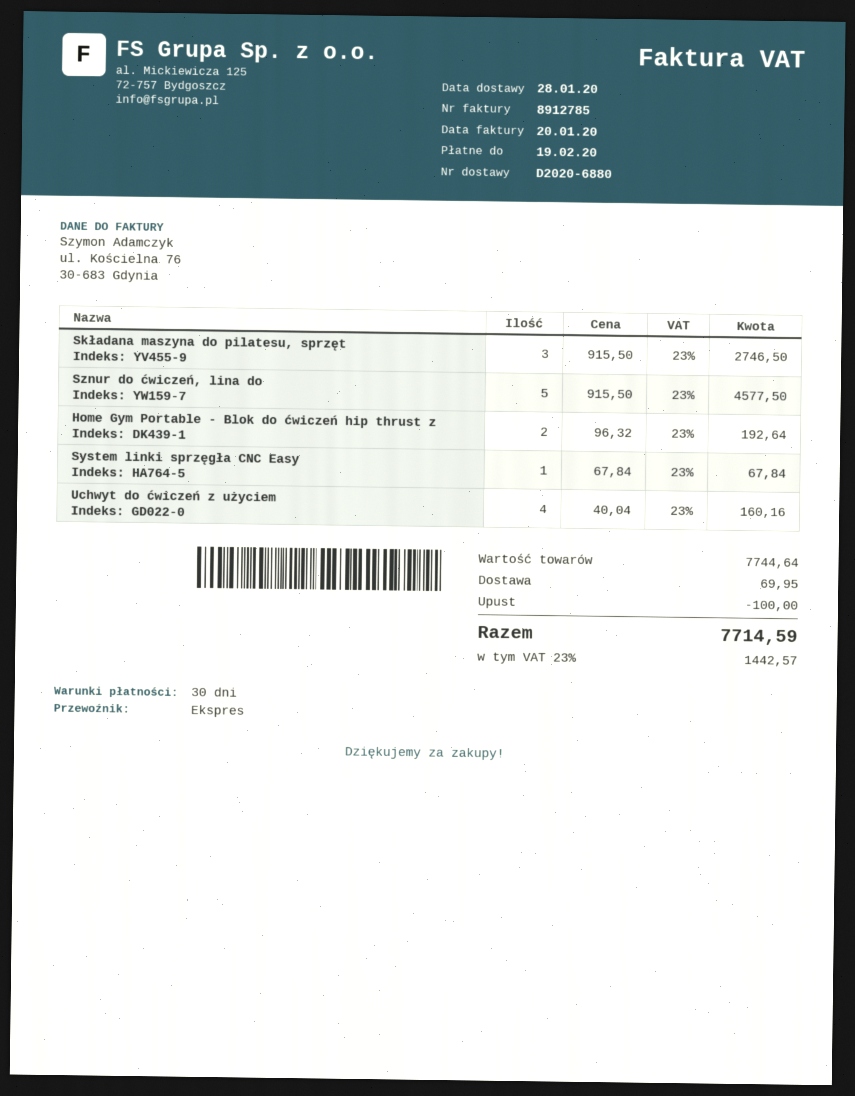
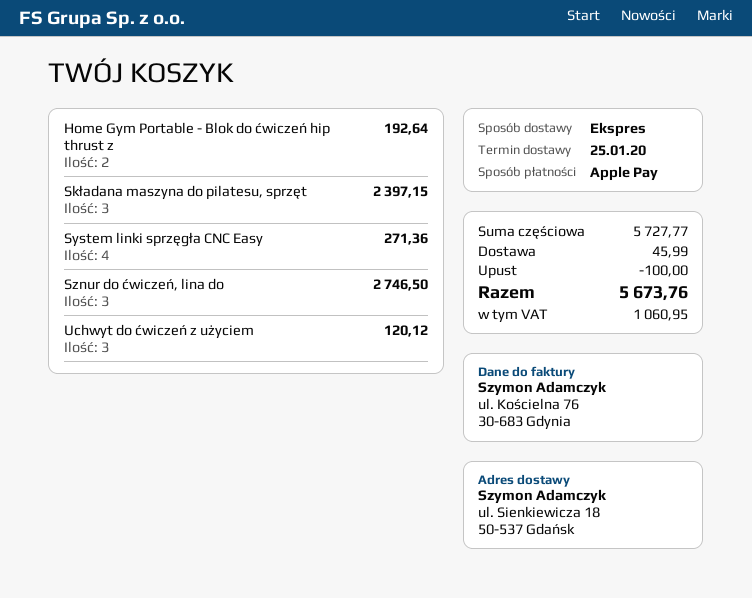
delivery date: 2020-01-28 -> 2020-01-25
Składana maszyna do pilatesu, sprzęt: 3 for 2746.50 -> 3 for 2397.15
Sznur do ćwiczeń, lina do: 5 for 4577.50 -> 3 for 2746.50
System linki sprzęgła CNC Easy: 1 for 67.84 -> 4 for 271.36
Uchwyt do ćwiczeń z użyciem: 4 for 160.16 -> 3 for 120.12
subtotal: 7744.64 -> 5727.77
shipping: 69.95 -> 45.99
tax: 1442.57 -> 1060.95
total: 7714.59 -> 5673.76

